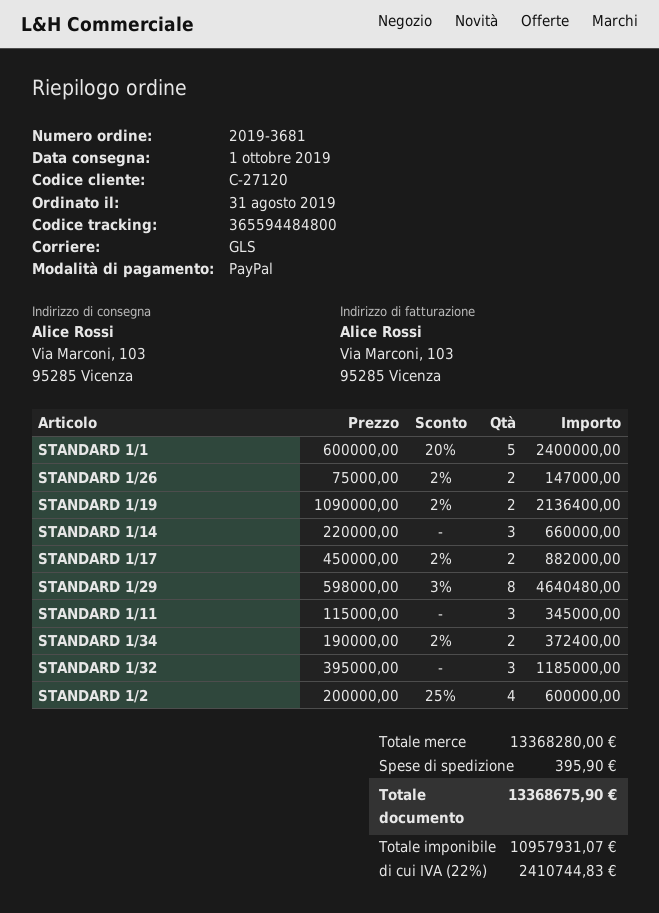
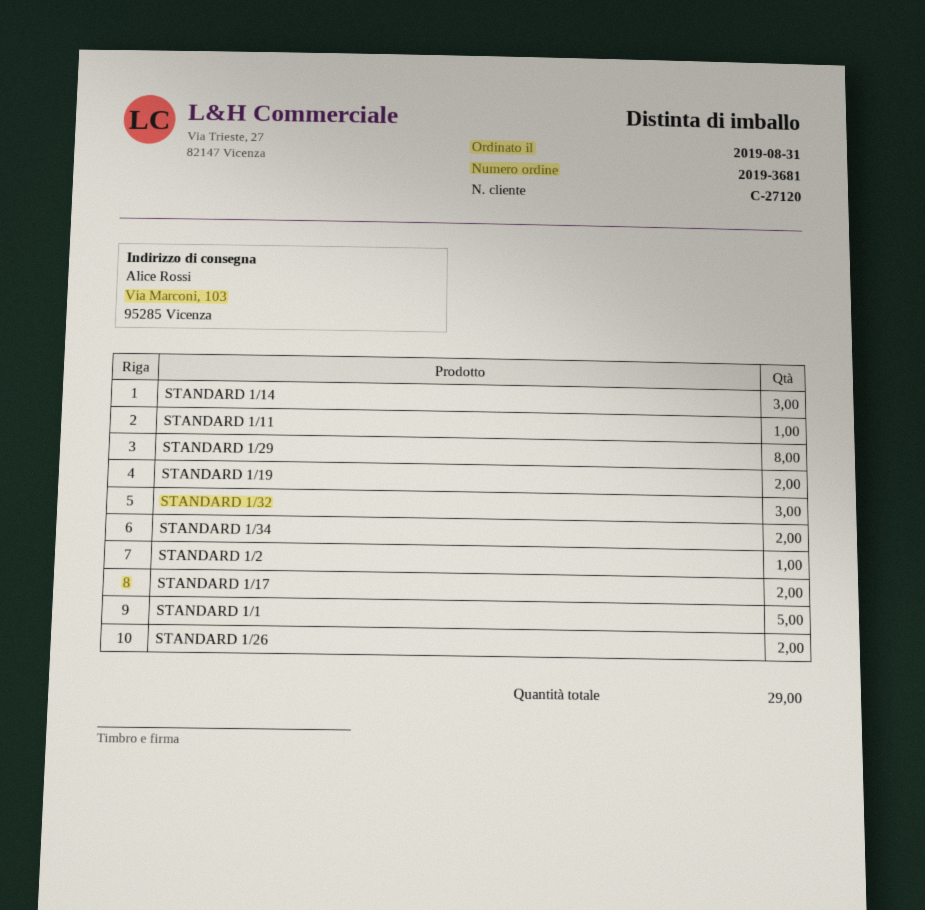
STANDARD 1/11: 3 -> 1
STANDARD 1/2: 4 -> 1

